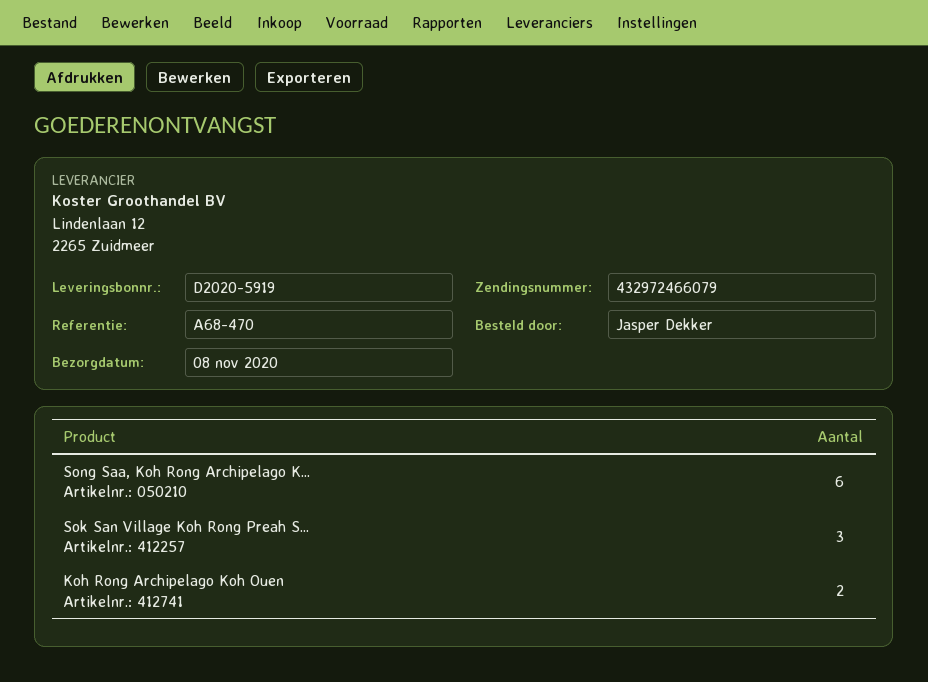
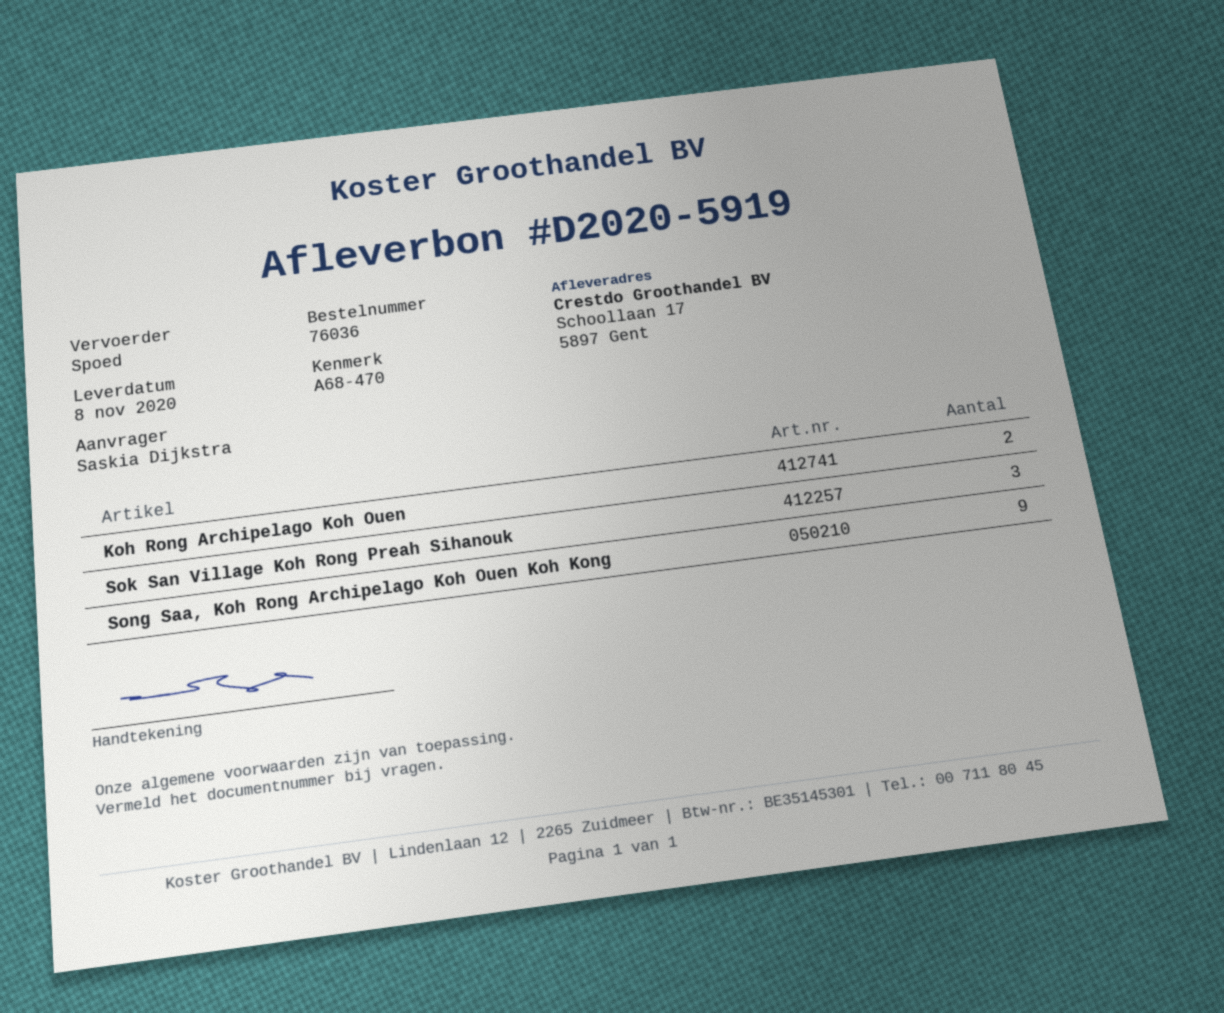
ordered by: Jasper Dekker -> Saskia Dijkstra
Song Saa, Koh Rong Archipelago K...: 6 -> 9

